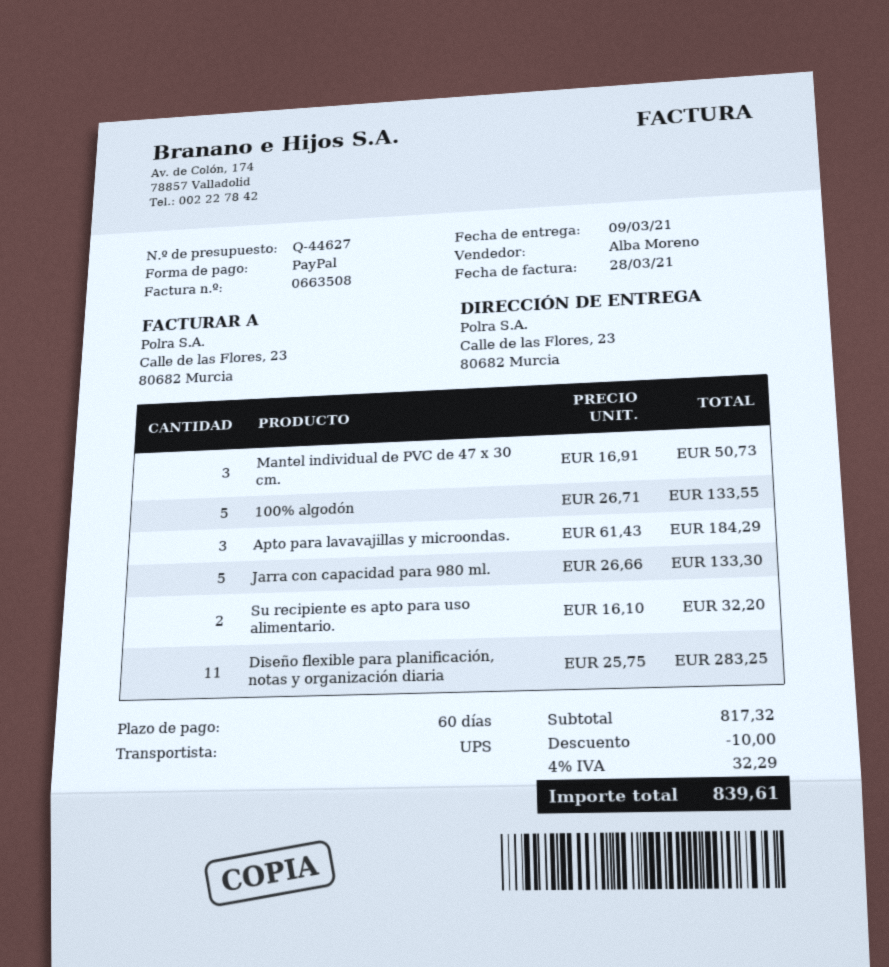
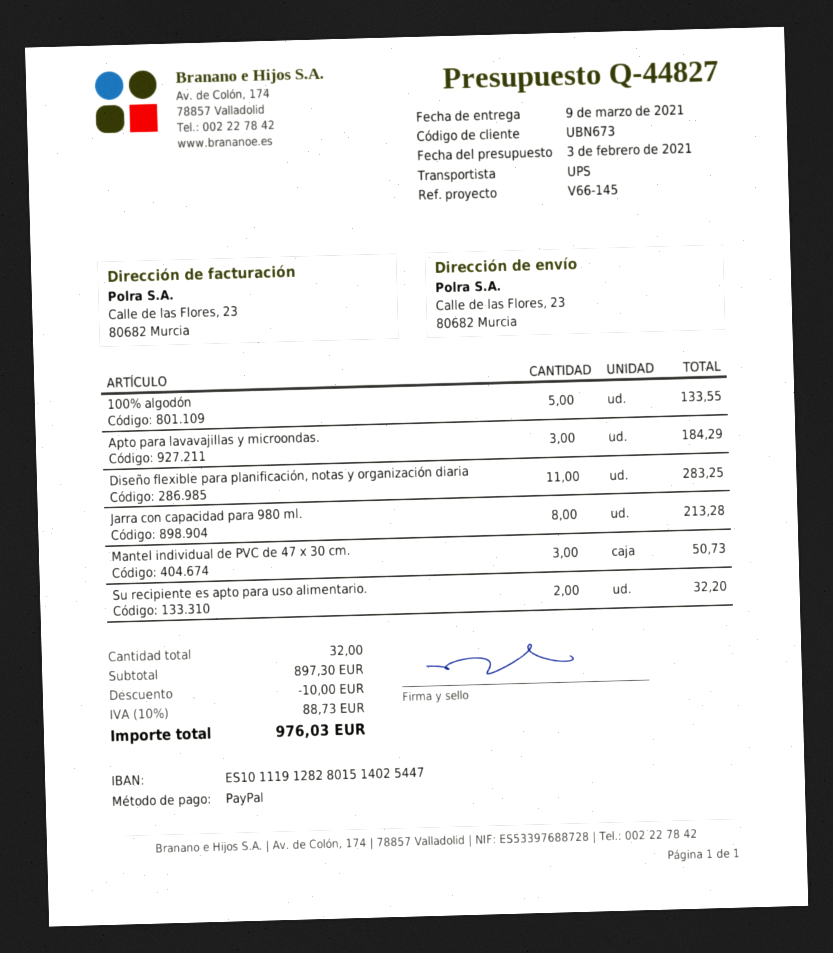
quote number: Q-44627 -> Q-44827
Jarra con capacidad para 980 ml.: 5 for 133.30 -> 8 for 213.28
subtotal: 817.32 -> 897.30
tax: 4% = 32.29 -> 10% = 88.73
total: 839.61 -> 976.03

